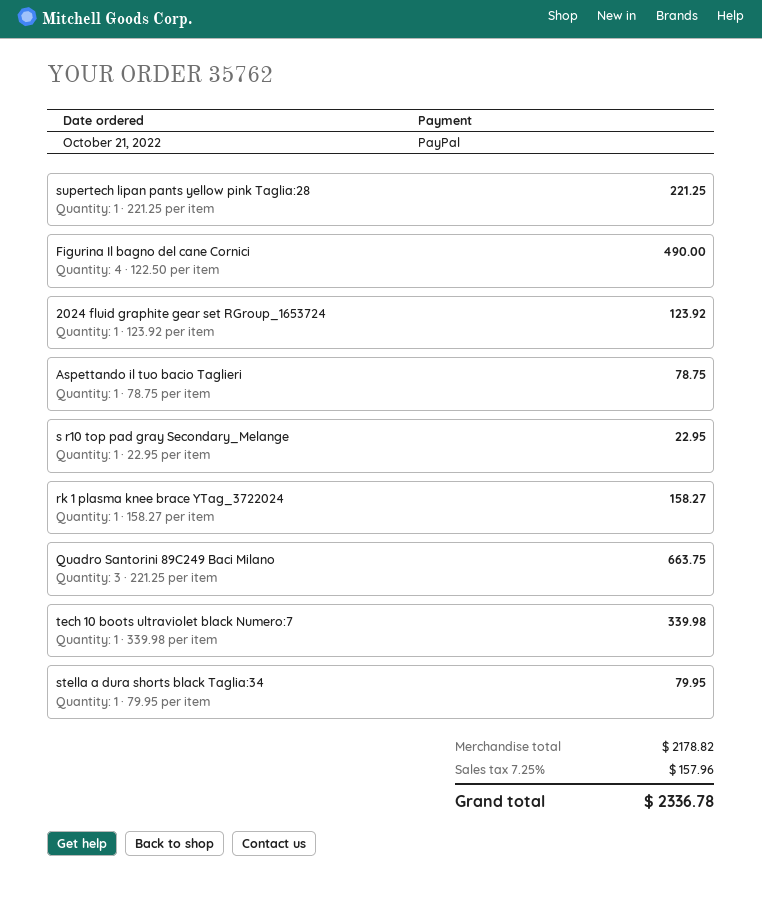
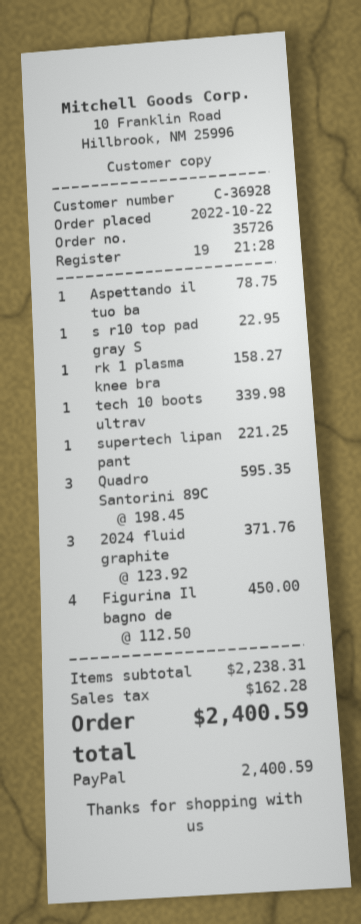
order number: 35762 -> 35726
order date: 2022-10-21 -> 2022-10-22
Figurina Il bagno del cane Cornici: 4 x 122.50 = 490.00 -> 4 x 112.50 = 450.00
2024 fluid graphite gear set RGroup_1653724: 1 x 123.92 = 123.92 -> 3 x 123.92 = 371.76
Quadro Santorini 89C249 Baci Milano: 3 x 221.25 = 663.75 -> 3 x 198.45 = 595.35
stella a dura shorts black Taglia:34: 1 x 79.95 = 79.95 -> none
subtotal: 2178.82 -> 2238.31
tax: 157.96 -> 162.28
total: 2336.78 -> 2400.59

